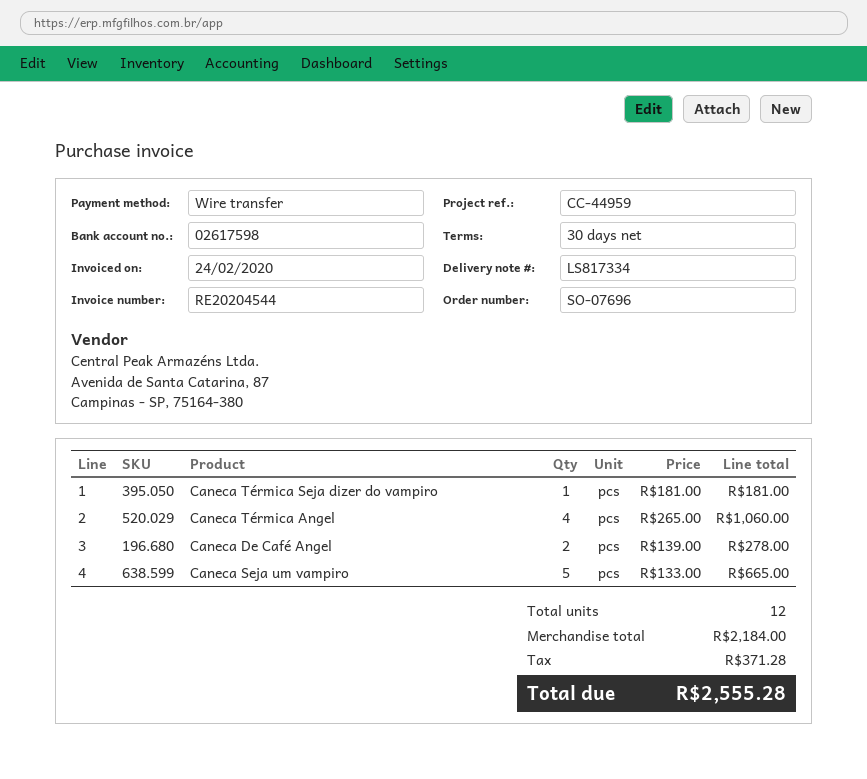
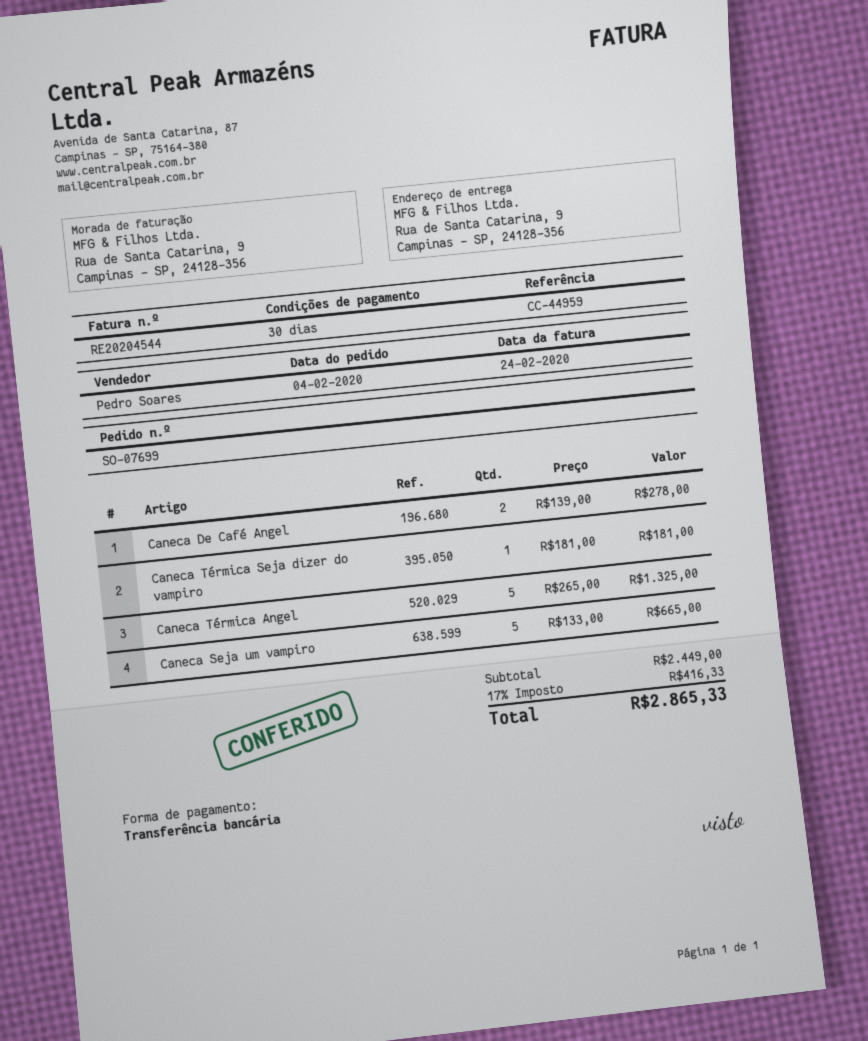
order number: SO-07696 -> SO-07699
Caneca Térmica Angel: 4 x 265.00 = 1060.00 -> 5 x 265.00 = 1325.00
subtotal: 2184.00 -> 2449.00
tax: 371.28 -> 416.33
total: 2555.28 -> 2865.33

